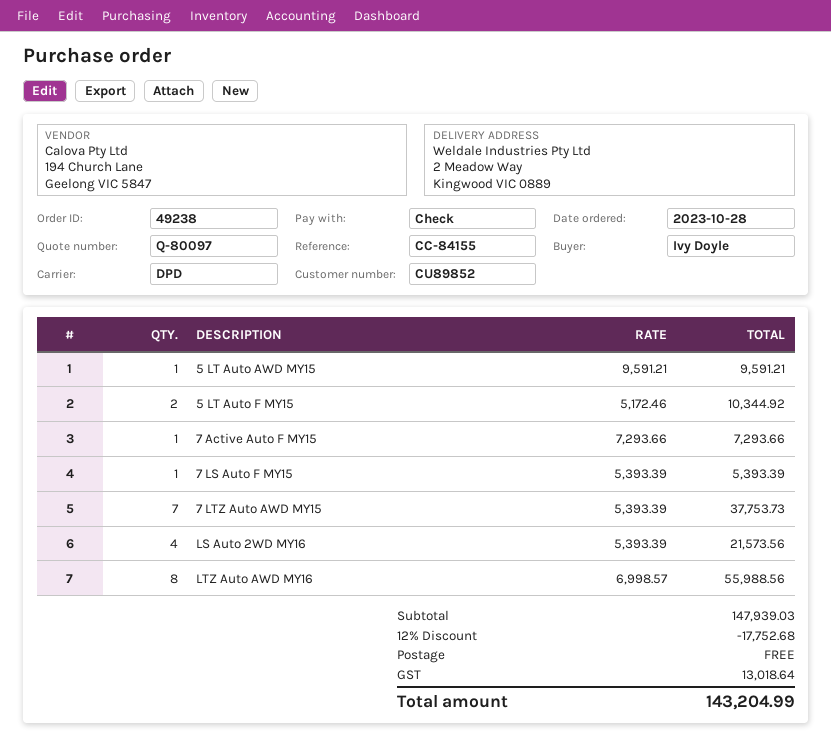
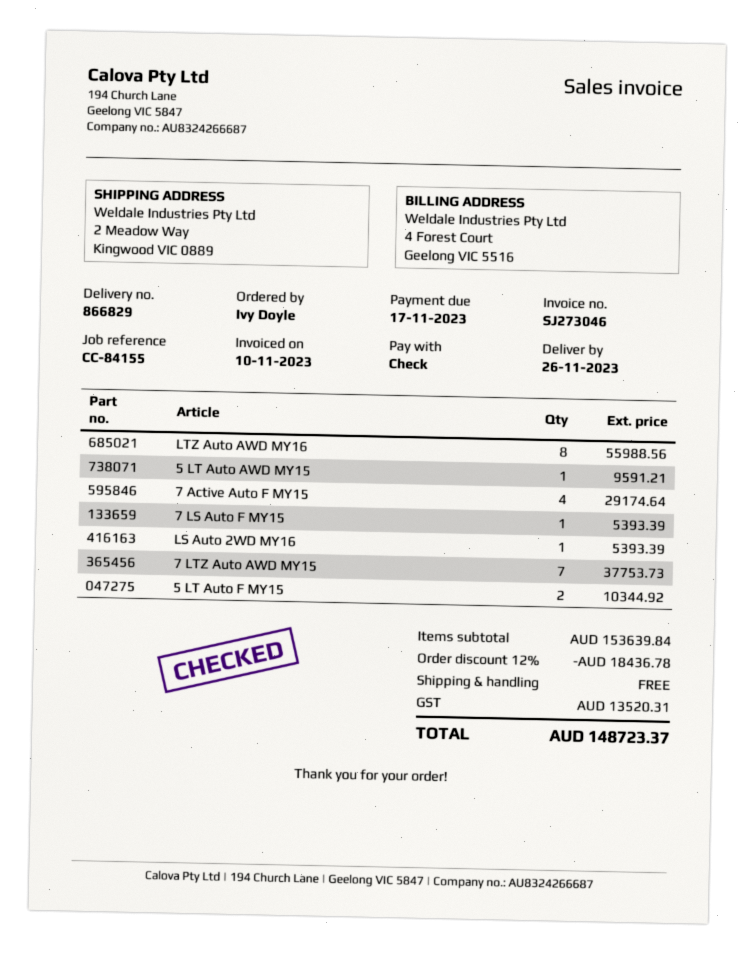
7 Active Auto F MY15: 1 for 7293.66 -> 4 for 29174.64
LS Auto 2WD MY16: 4 for 21573.56 -> 1 for 5393.39
subtotal: 147939.03 -> 153639.84
discount: 12% = 17752.68 -> 12% = 18436.78
tax: 13018.64 -> 13520.31
total: 143204.99 -> 148723.37

